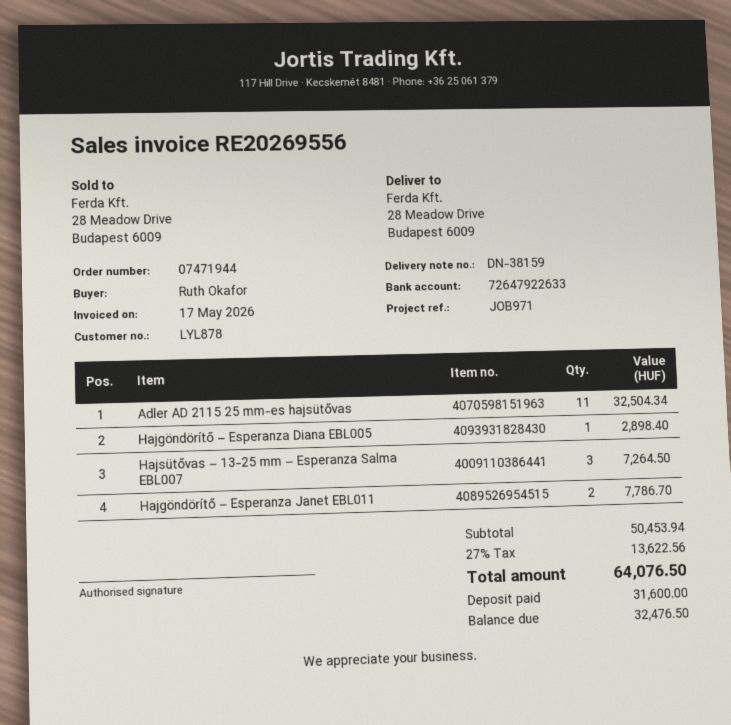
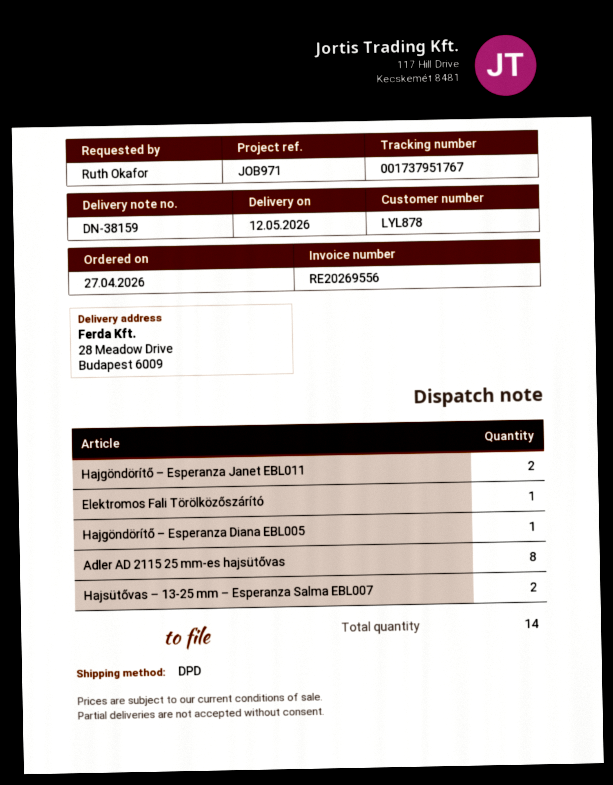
Adler AD 2115 25 mm-es hajsütővas: 11 -> 8
Hajsütővas – 13-25 mm – Esperanza Salma EBL007: 3 -> 2
Elektromos Fali Törölközőszárító: none -> 1

